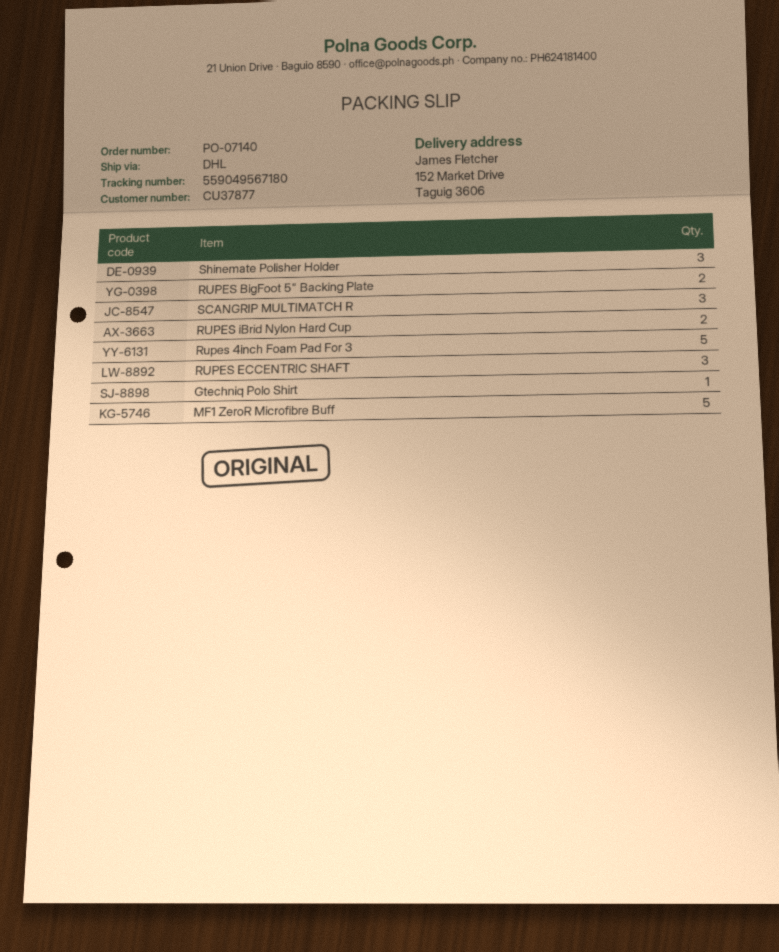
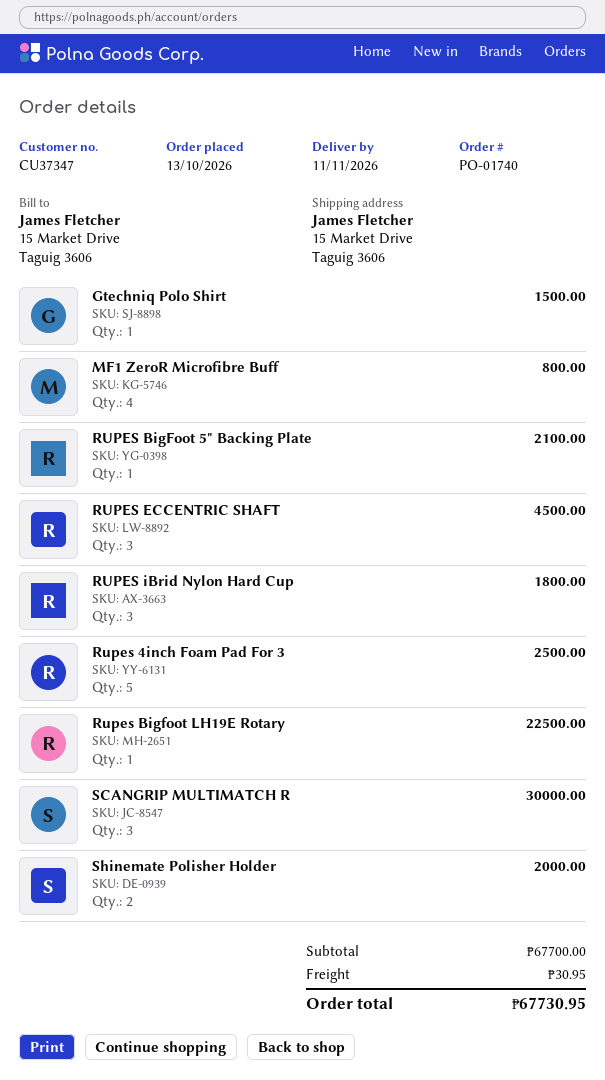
order number: PO-07140 -> PO-01740
customer number: CU37877 -> CU37347
ship to: 152 Market Drive, Taguig 3606 -> 15 Market Drive, Taguig 3606
Shinemate Polisher Holder: 3 -> 2
RUPES BigFoot 5" Backing Plate: 2 -> 1
RUPES iBrid Nylon Hard Cup: 2 -> 3
MF1 ZeroR Microfibre Buff: 5 -> 4
Rupes Bigfoot LH19E Rotary: none -> 1

